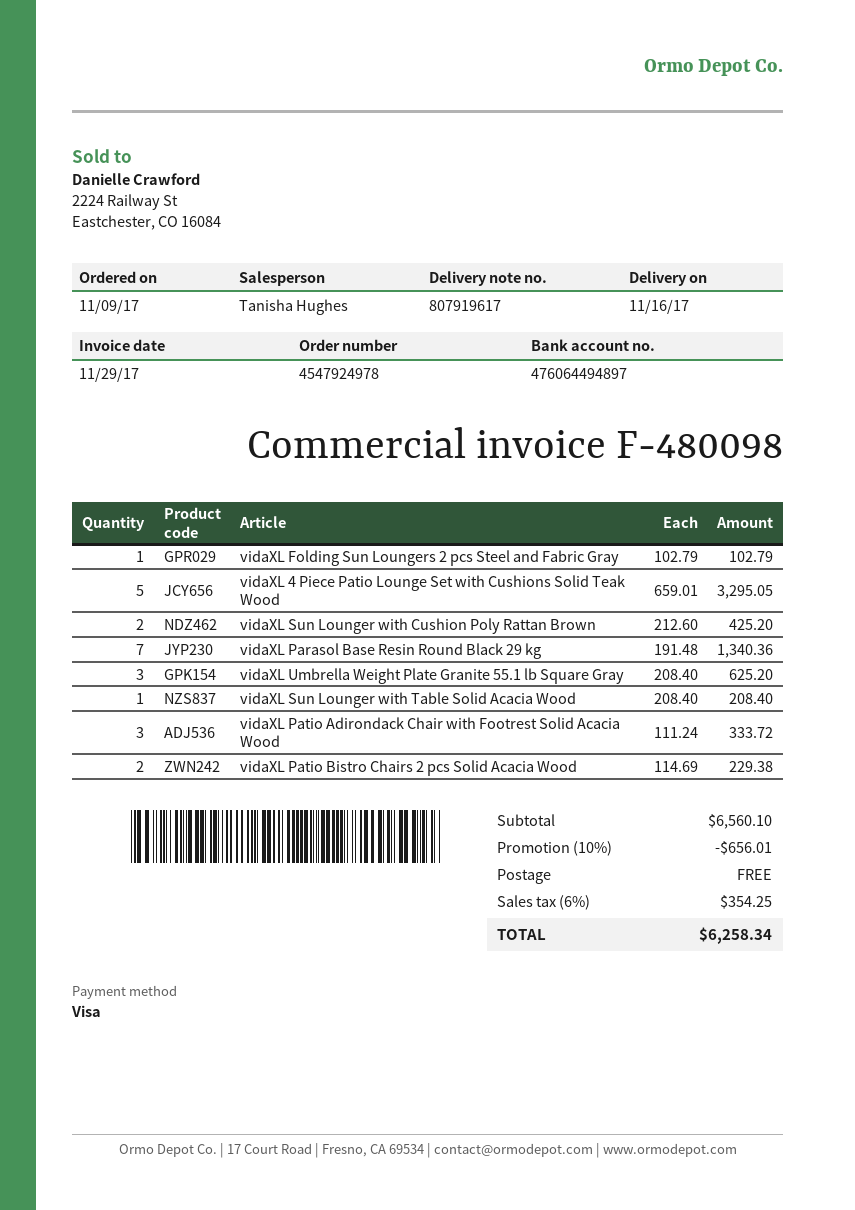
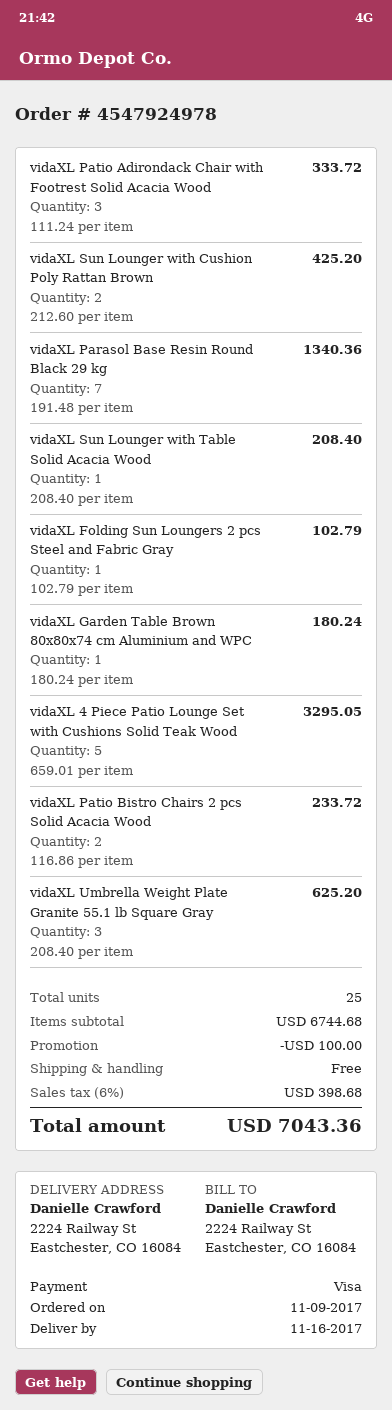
vidaXL Patio Bistro Chairs 2 pcs Solid Acacia Wood: 2 x 114.69 = 229.38 -> 2 x 116.86 = 233.72
vidaXL Garden Table Brown 80x80x74 cm Aluminium and WPC: none -> 1 x 180.24 = 180.24
subtotal: 6560.10 -> 6744.68
discount: 656.01 -> 100.00
tax: 6% = 354.25 -> 6% = 398.68
total: 6258.34 -> 7043.36

